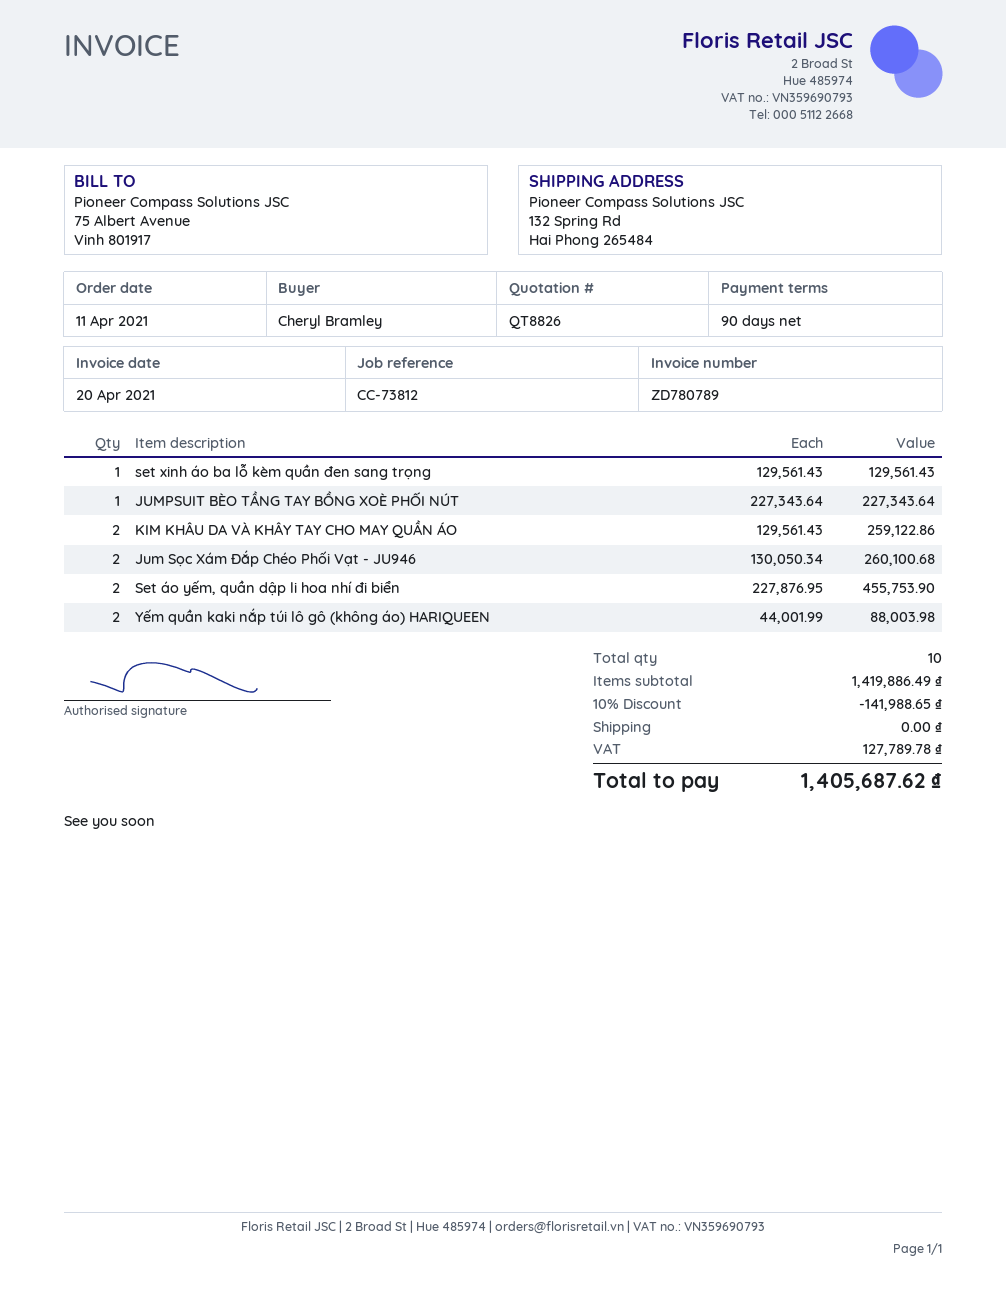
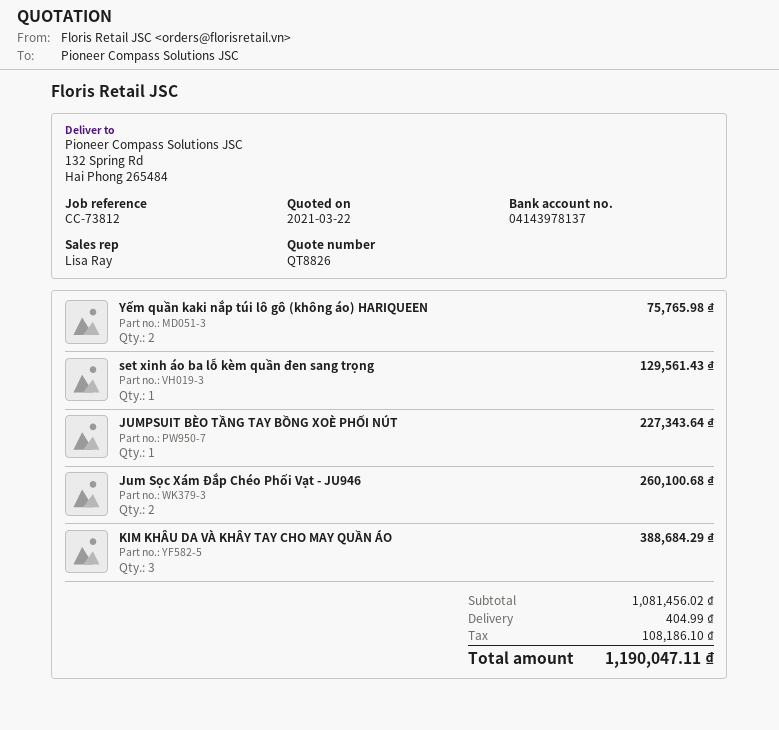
KIM KHÂU DA VÀ KHÂY TAY CHO MAY QUẦN ÁO: 2 for 259122.86 -> 3 for 388684.29
Set áo yếm, quần dập li hoa nhí đi biển: 2 for 455753.90 -> none
Yếm quần kaki nắp túi lô gô (không áo) HARIQUEEN: 2 for 88003.98 -> 2 for 75765.98
subtotal: 1419886.49 -> 1081456.02
discount: 10% = 141988.65 -> none
shipping: 0.00 -> 404.99
tax: 127789.78 -> 108186.10
total: 1405687.62 -> 1190047.11

